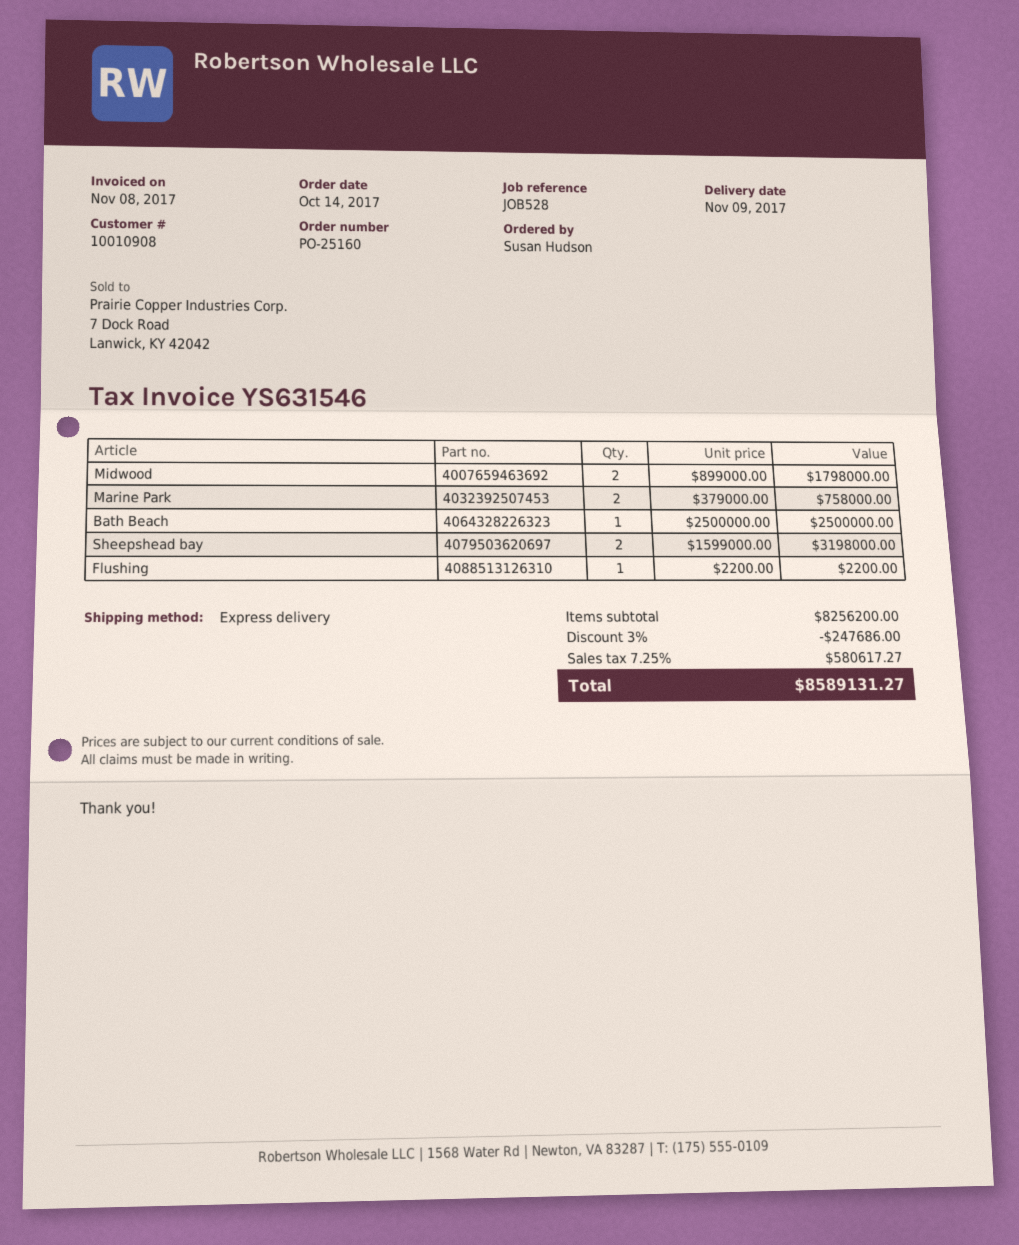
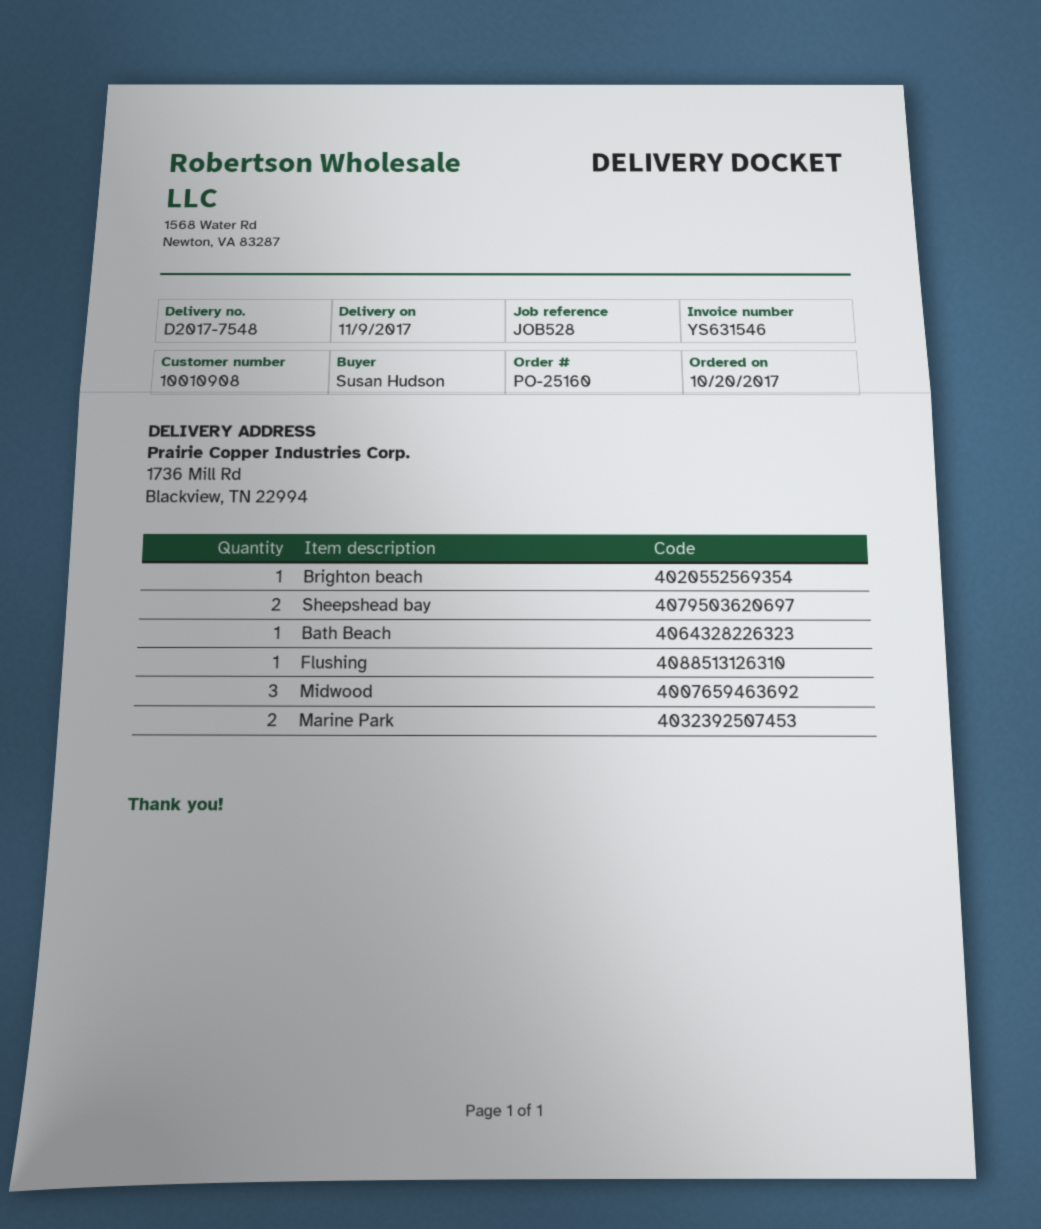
order date: 2017-10-14 -> 2017-10-20
Midwood: 2 -> 3
Brighton beach: none -> 1

